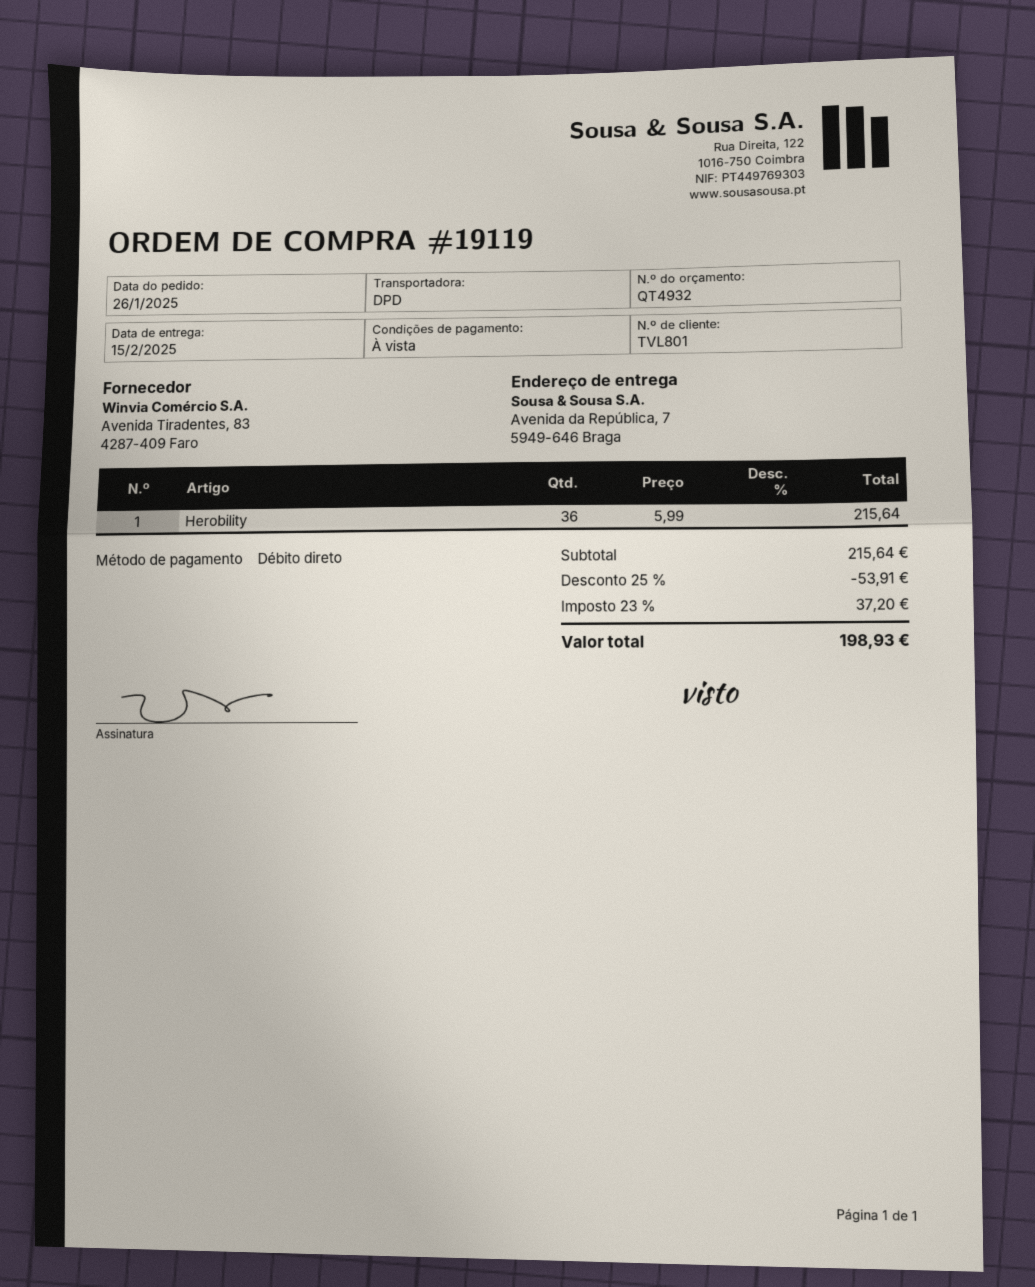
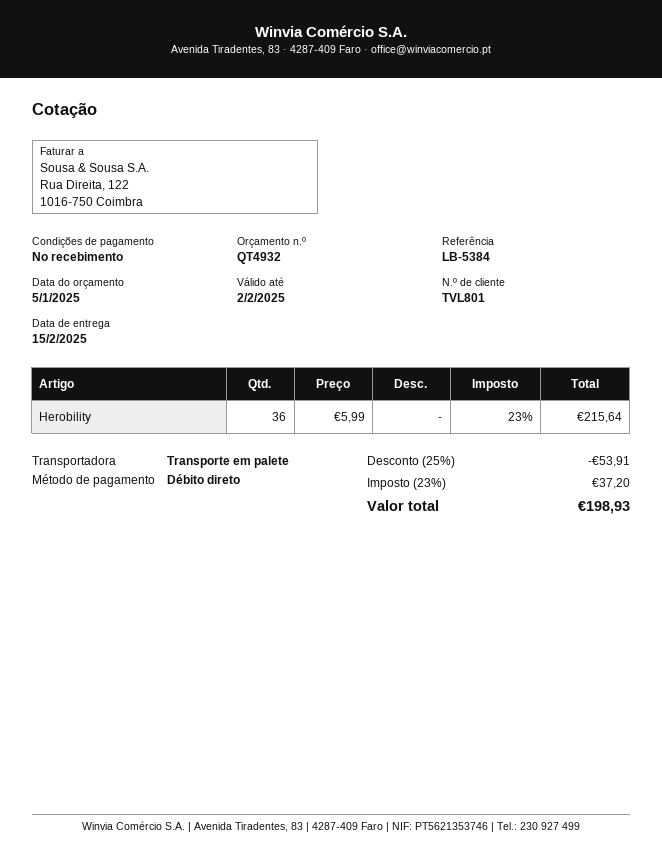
shipping method: DPD -> pallet freight

